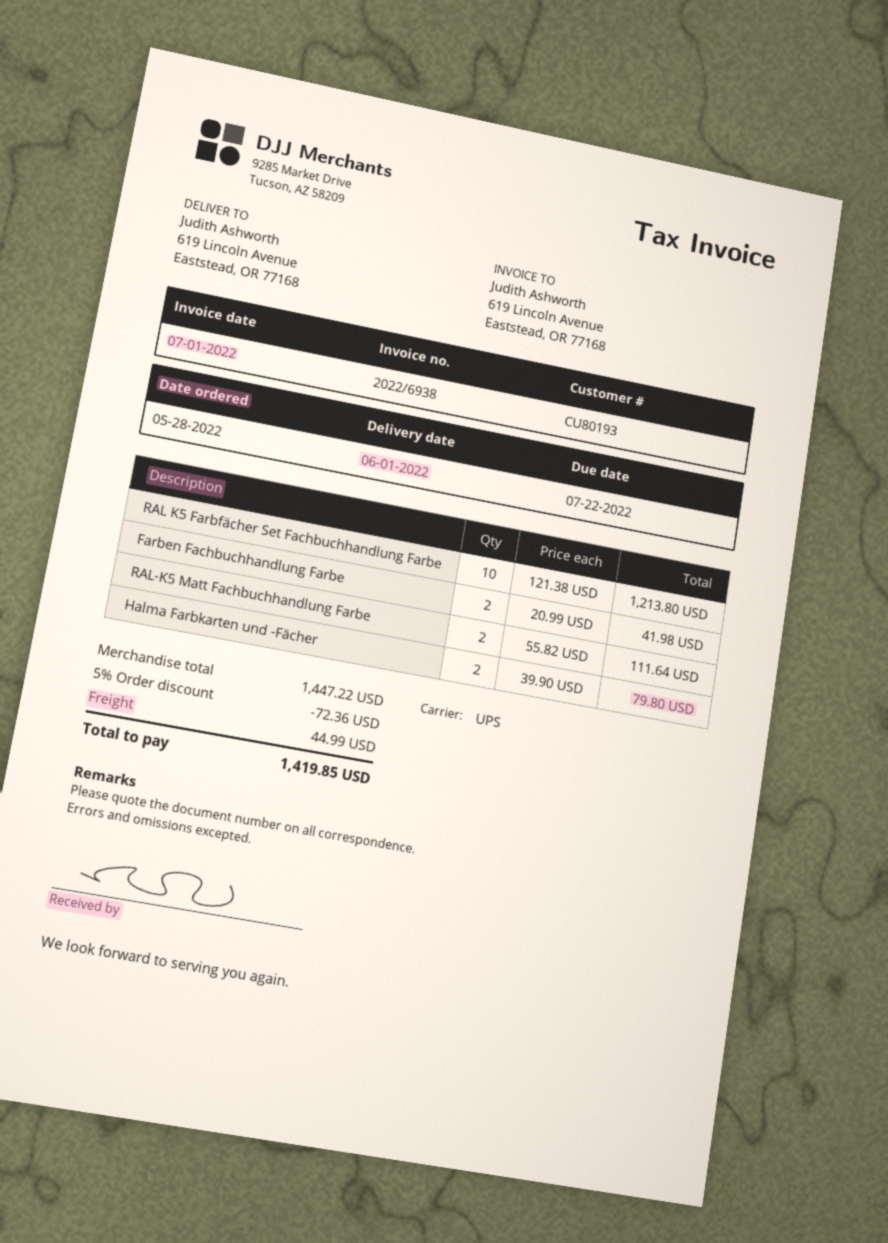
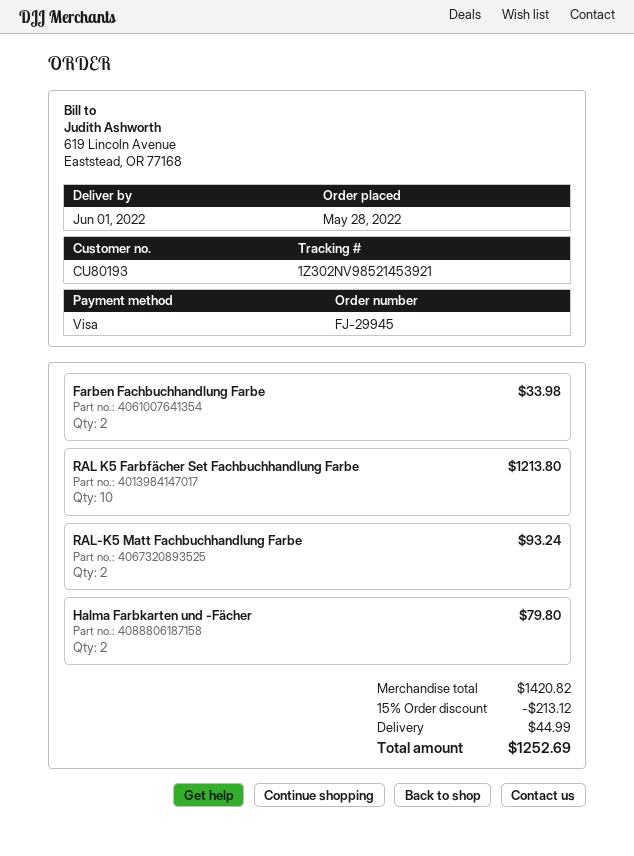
Farben Fachbuchhandlung Farbe: 2 for 41.98 -> 2 for 33.98
RAL-K5 Matt Fachbuchhandlung Farbe: 2 for 111.64 -> 2 for 93.24
subtotal: 1447.22 -> 1420.82
discount: 5% = 72.36 -> 15% = 213.12
total: 1419.85 -> 1252.69

